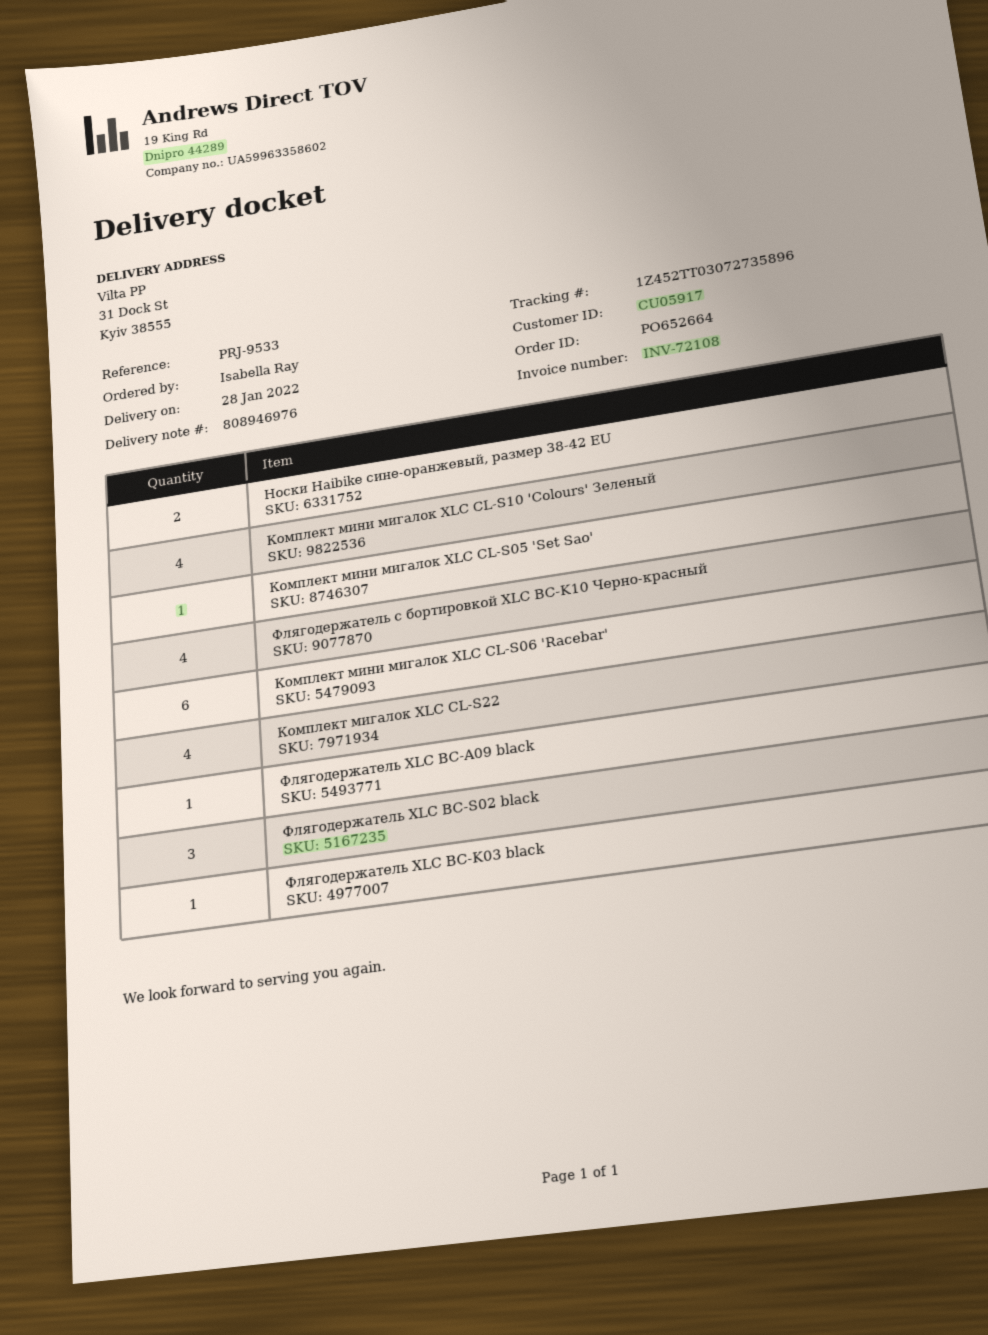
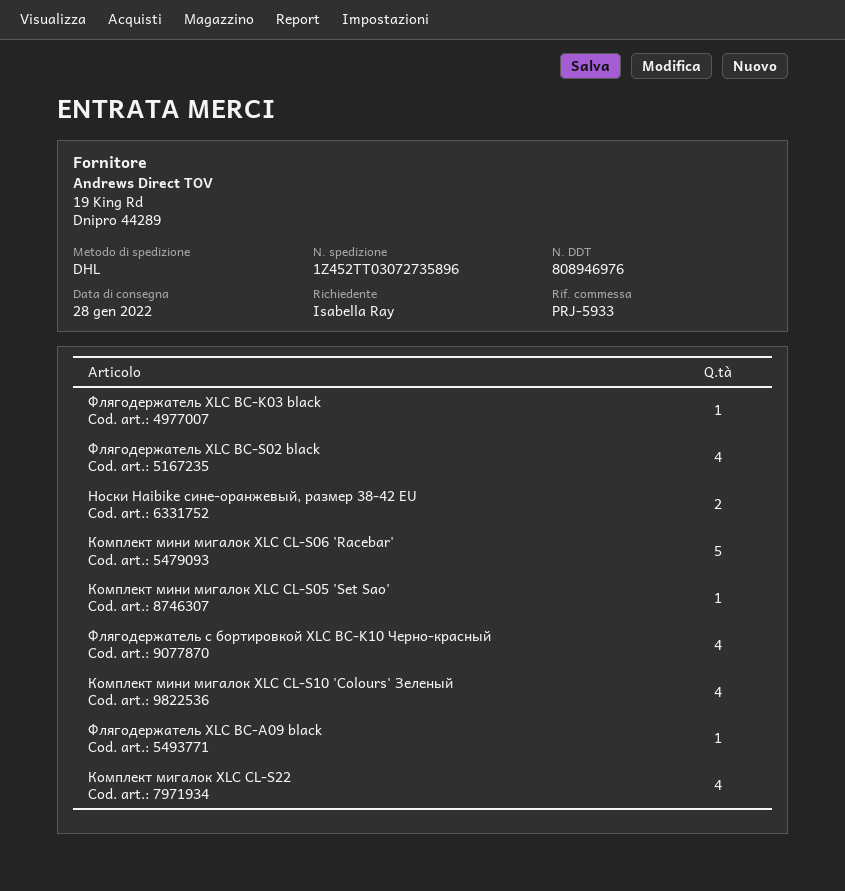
reference: PRJ-9533 -> PRJ-5933
Комплект мини мигалок XLC CL-S06 'Racebar': 6 -> 5
Флягодержатель XLC BC-S02 black: 3 -> 4

